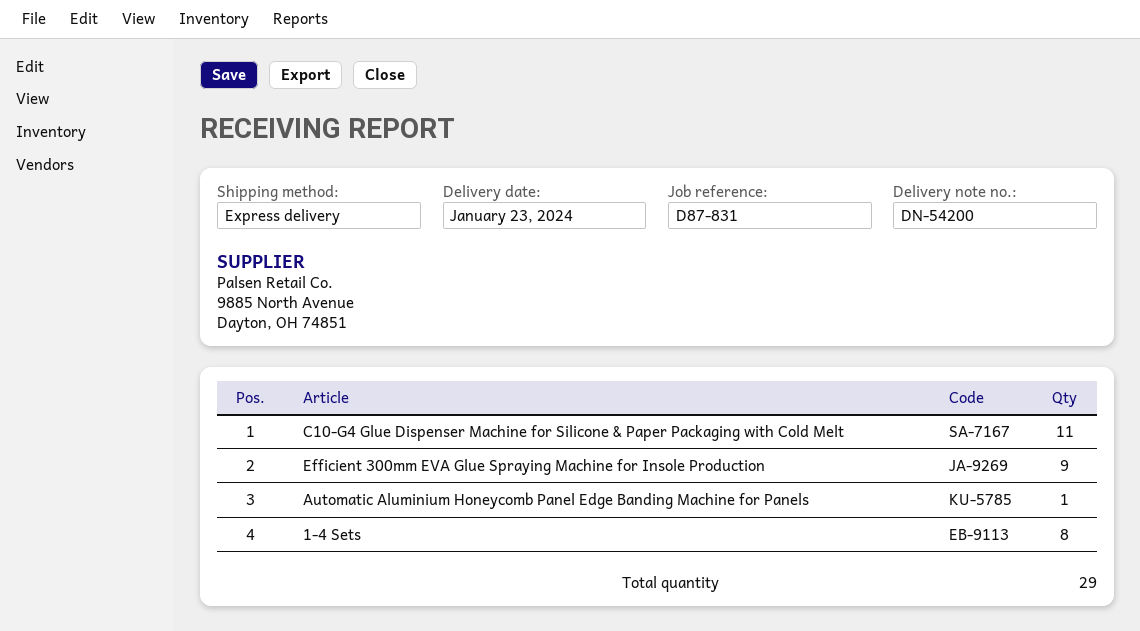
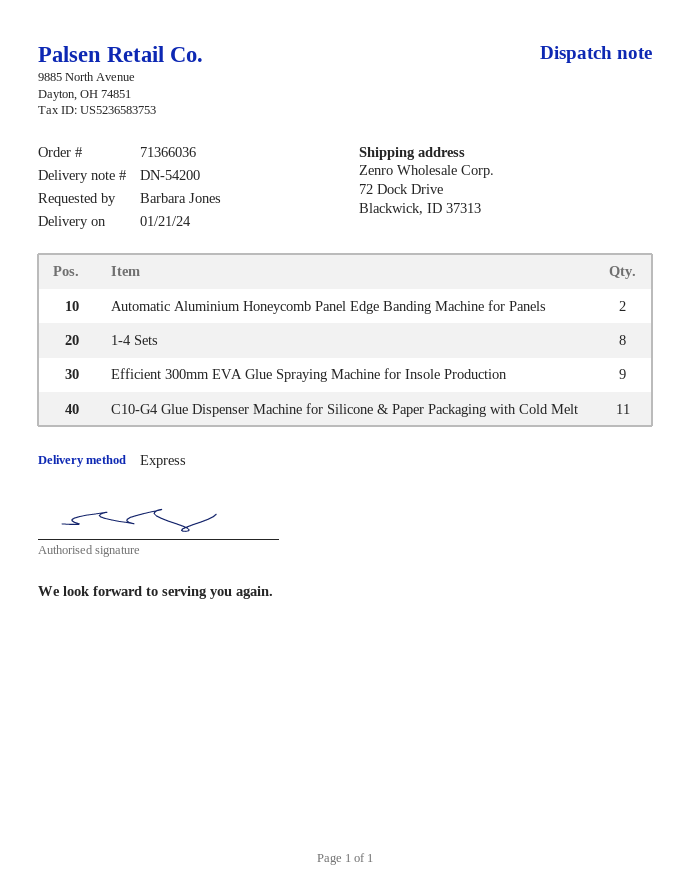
delivery date: 2024-01-23 -> 2024-01-21
Automatic Aluminium Honeycomb Panel Edge Banding Machine for Panels: 1 -> 2

